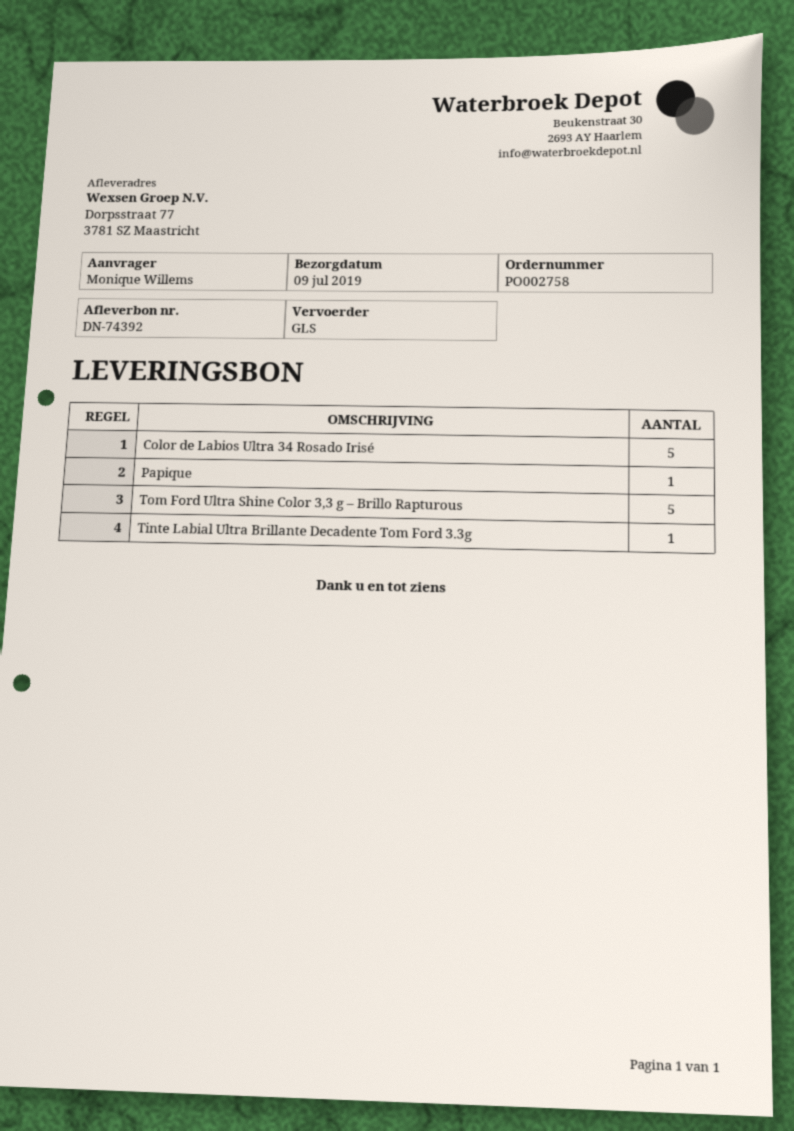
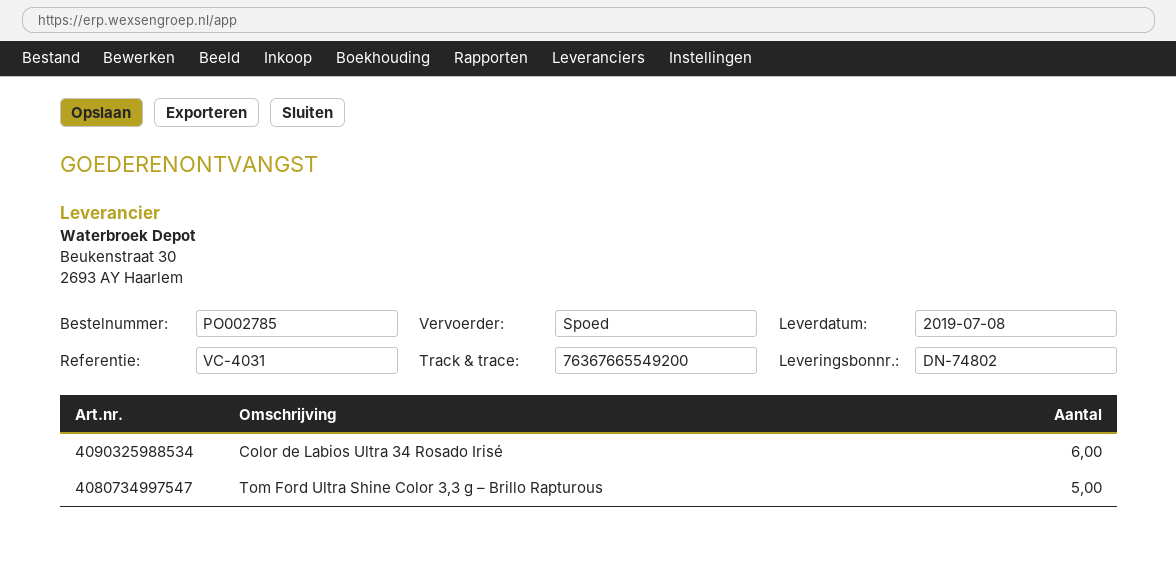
order number: PO002758 -> PO002785
delivery note number: DN-74392 -> DN-74802
delivery date: 2019-07-09 -> 2019-07-08
shipping method: GLS -> express
Color de Labios Ultra 34 Rosado Irisé: 5 -> 6
Papique: 1 -> none
Tinte Labial Ultra Brillante Decadente Tom Ford 3.3g: 1 -> none

